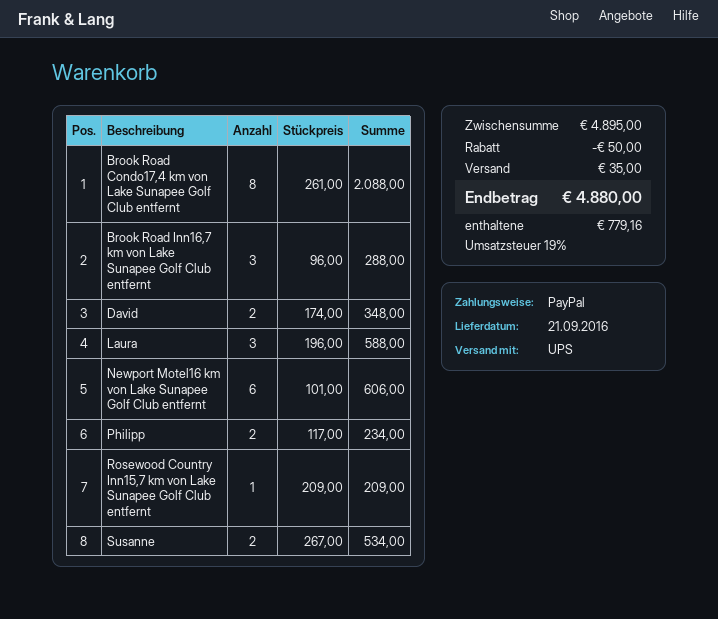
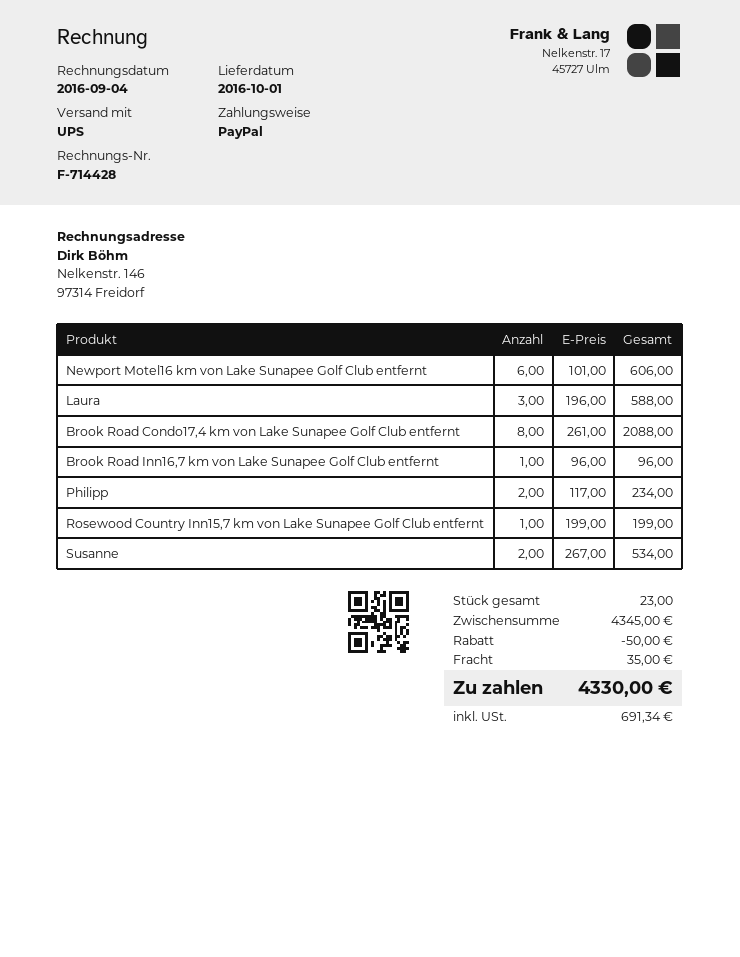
delivery date: 2016-09-21 -> 2016-10-01
Brook Road Inn16,7 km von Lake Sunapee Golf Club entfernt: 3 x 96.00 = 288.00 -> 1 x 96.00 = 96.00
David: 2 x 174.00 = 348.00 -> none
Rosewood Country Inn15,7 km von Lake Sunapee Golf Club entfernt: 1 x 209.00 = 209.00 -> 1 x 199.00 = 199.00
subtotal: 4895.00 -> 4345.00
tax: 779.16 -> 691.34
total: 4880.00 -> 4330.00

